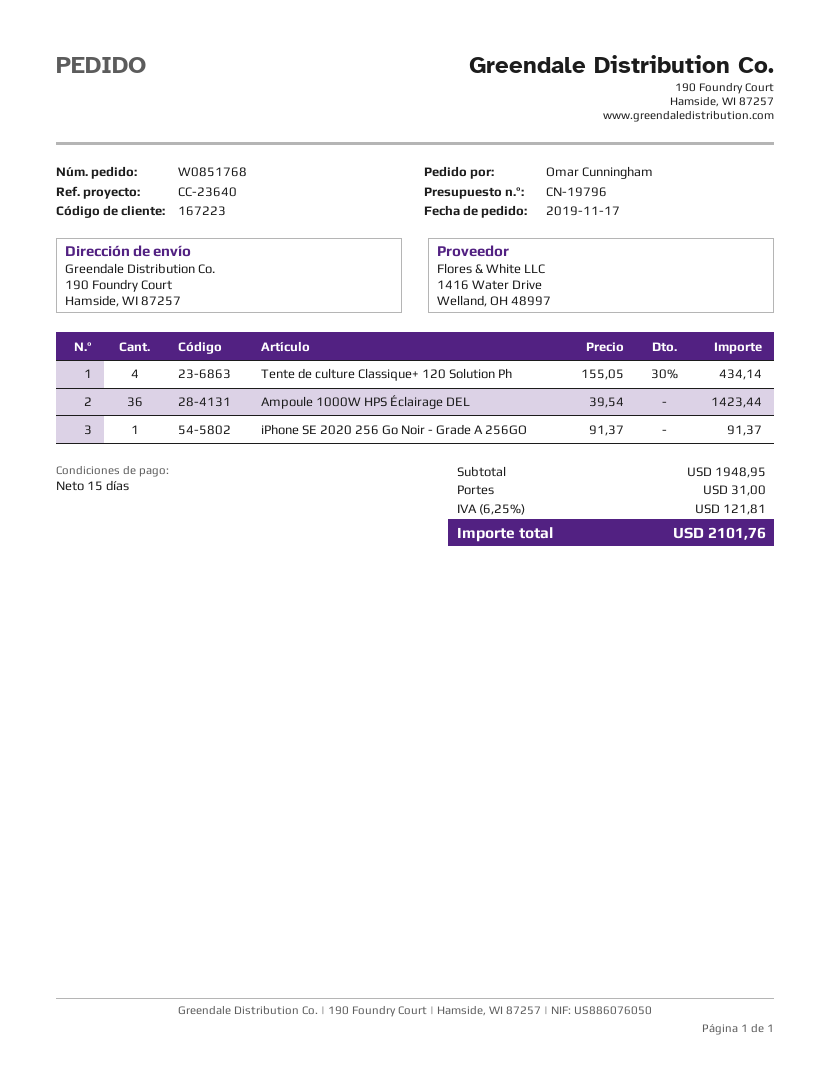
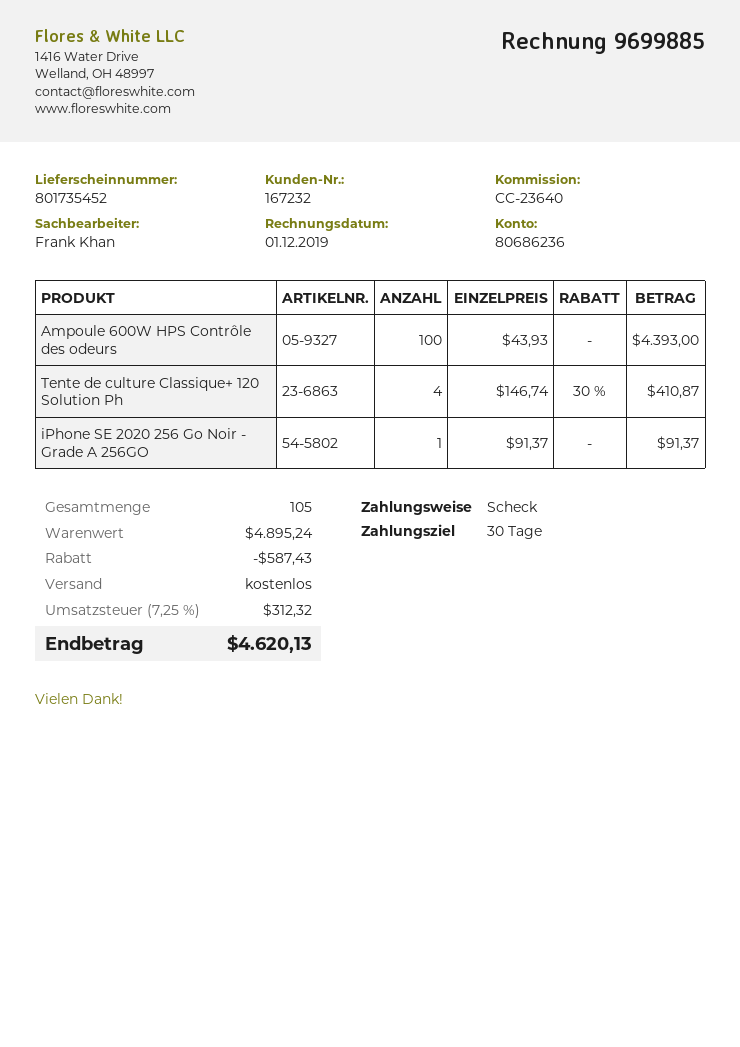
payment terms: 15 days -> 30 days
customer number: 167223 -> 167232
Tente de culture Classique+ 120 Solution Ph: 4 x 155.05 - 30% = 434.14 -> 4 x 146.74 - 30% = 410.87
Ampoule 1000W HPS Éclairage DEL: 36 x 39.54 = 1423.44 -> none
Ampoule 600W HPS Contrôle des odeurs: none -> 100 x 43.93 = 4393.00
subtotal: 1948.95 -> 4895.24
discount: none -> 587.43
shipping: 31.00 -> 0.00
tax: 6.25% = 121.81 -> 7.25% = 312.32
total: 2101.76 -> 4620.13

